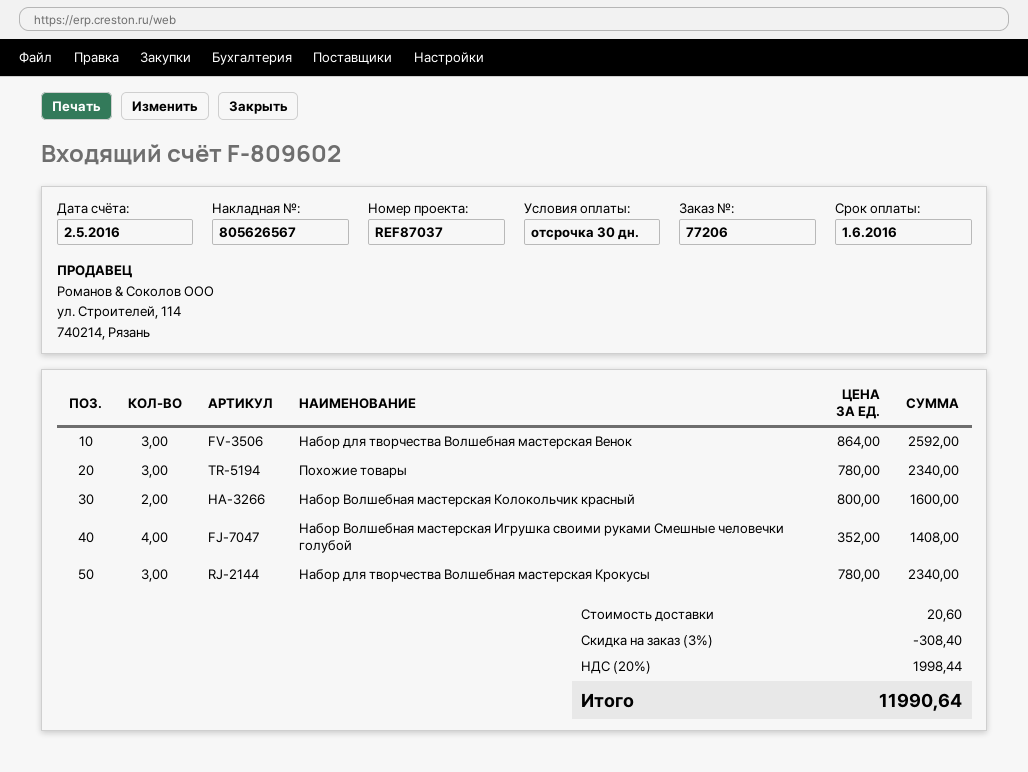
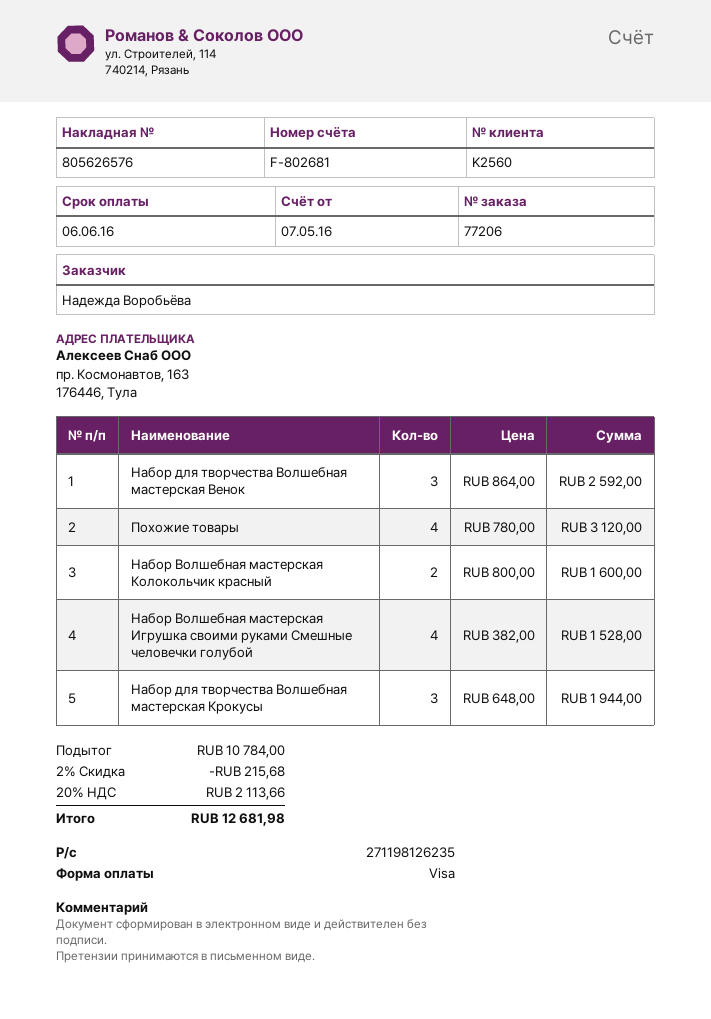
delivery note number: 805626567 -> 805626576
invoice number: F-809602 -> F-802681
invoice date: 2016-05-02 -> 2016-05-07
due date: 2016-06-01 -> 2016-06-06
Похожие товары: 3 x 780.00 = 2340.00 -> 4 x 780.00 = 3120.00
Набор Волшебная мастерская Игрушка своими руками Смешные человечки голубой: 4 x 352.00 = 1408.00 -> 4 x 382.00 = 1528.00
Набор для творчества Волшебная мастерская Крокусы: 3 x 780.00 = 2340.00 -> 3 x 648.00 = 1944.00
discount: 3% = 308.40 -> 2% = 215.68
shipping: 20.60 -> none
tax: 20% = 1998.44 -> 20% = 2113.66
total: 11990.64 -> 12681.98

